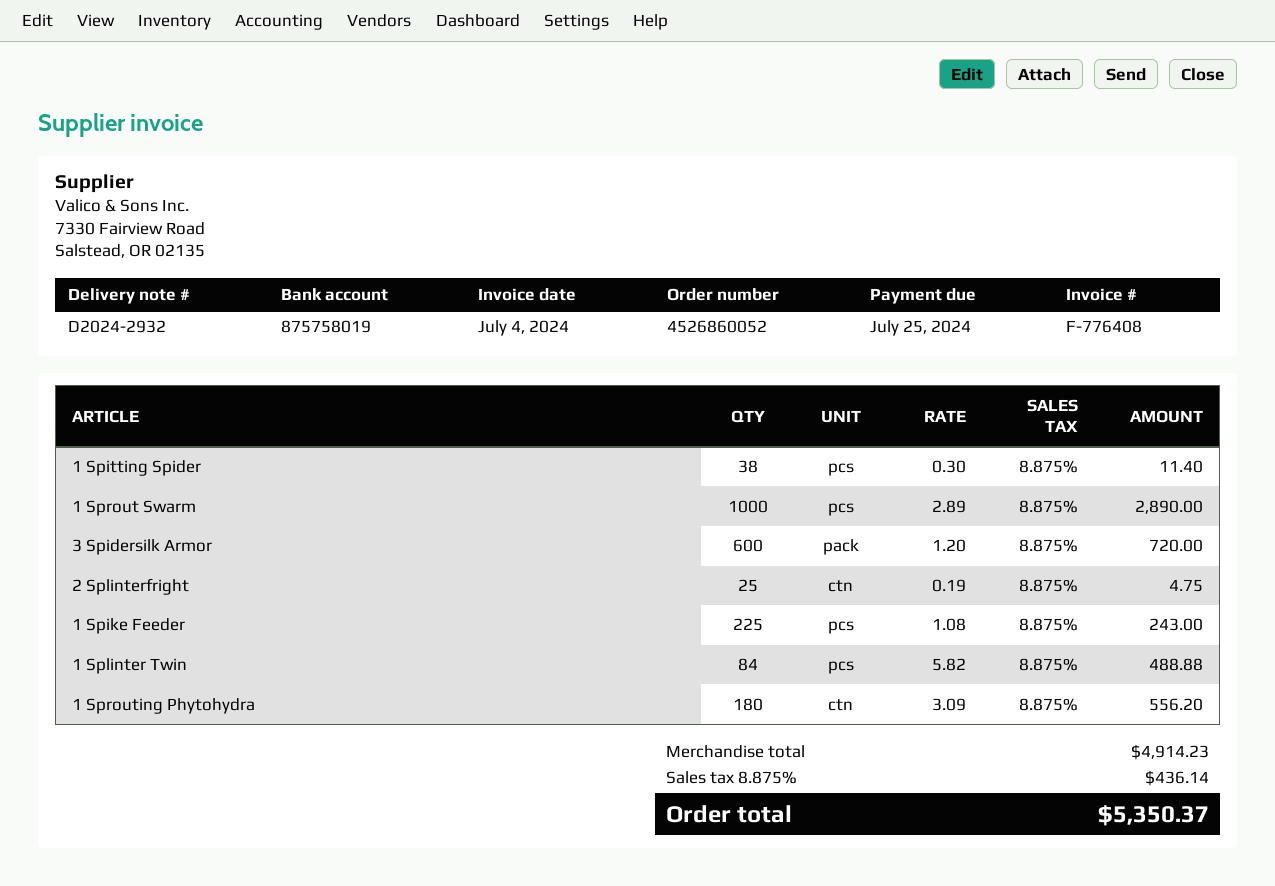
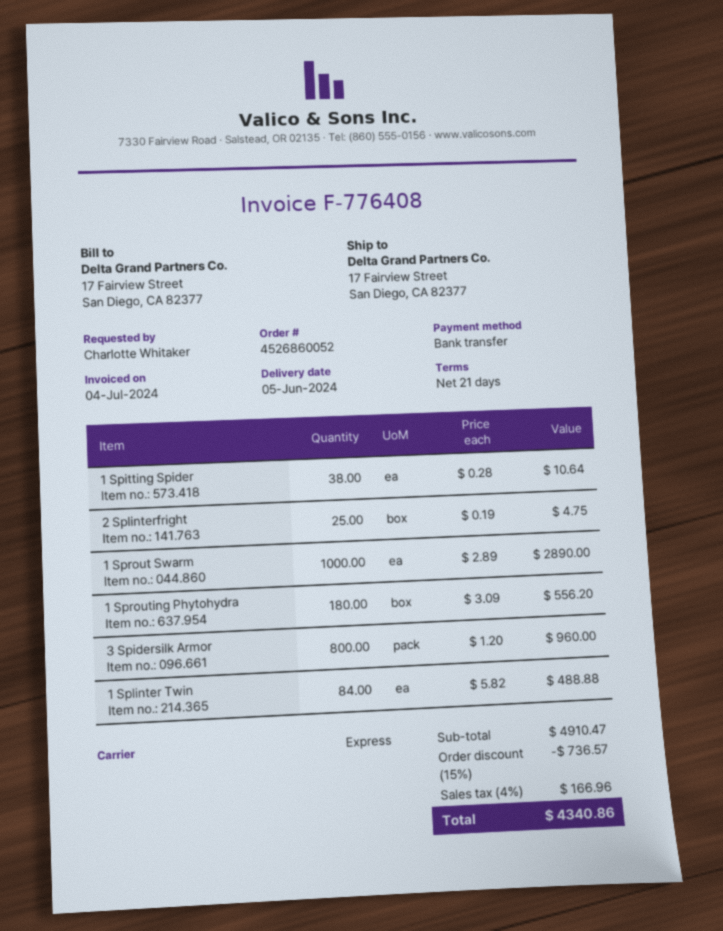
1 Spitting Spider: 38 x 0.30 = 11.40 -> 38 x 0.28 = 10.64
3 Spidersilk Armor: 600 x 1.20 = 720.00 -> 800 x 1.20 = 960.00
1 Spike Feeder: 225 x 1.08 = 243.00 -> none
subtotal: 4914.23 -> 4910.47
discount: none -> 15% = 736.57
tax: 8.875% = 436.14 -> 4% = 166.96
total: 5350.37 -> 4340.86

